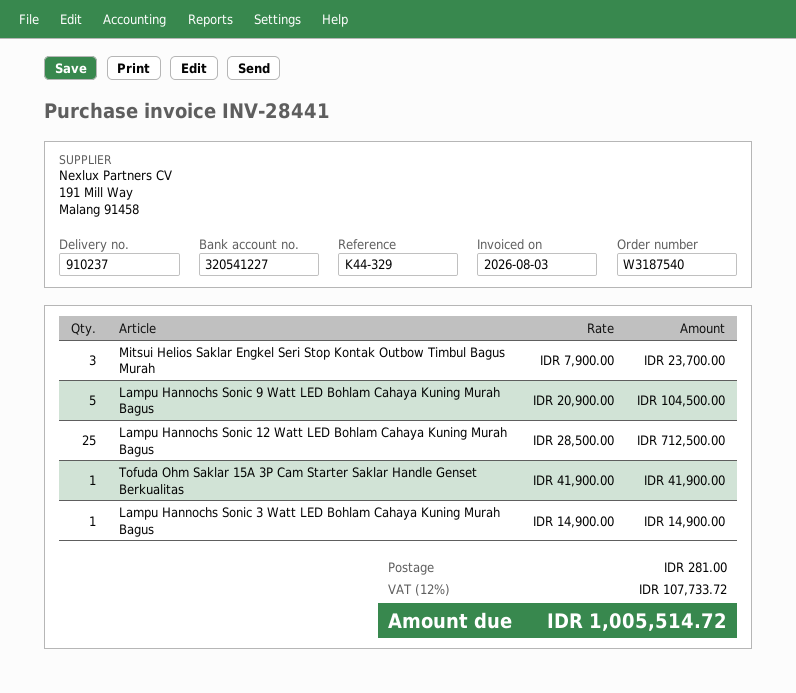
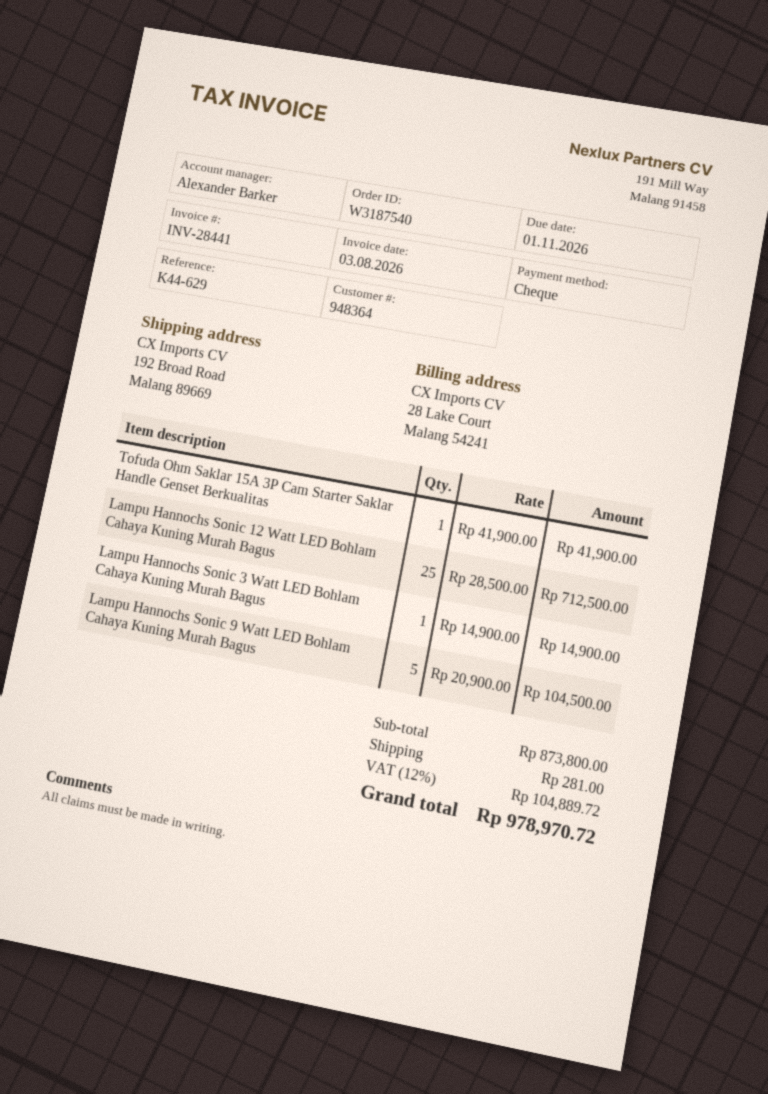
reference: K44-329 -> K44-629
Mitsui Helios Saklar Engkel Seri Stop Kontak Outbow Timbul Bagus Murah: 3 x 7900.00 = 23700.00 -> none
tax: 12% = 107733.72 -> 12% = 104889.72
total: 1005514.72 -> 978970.72

